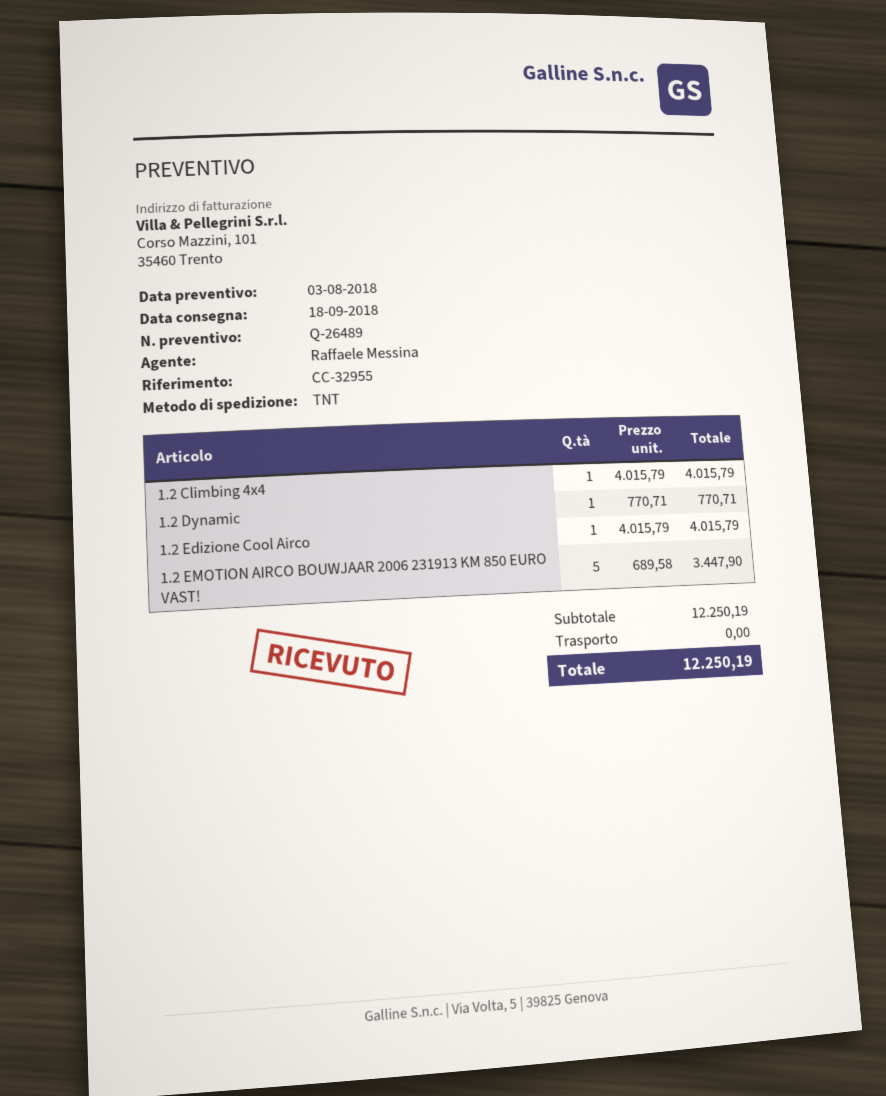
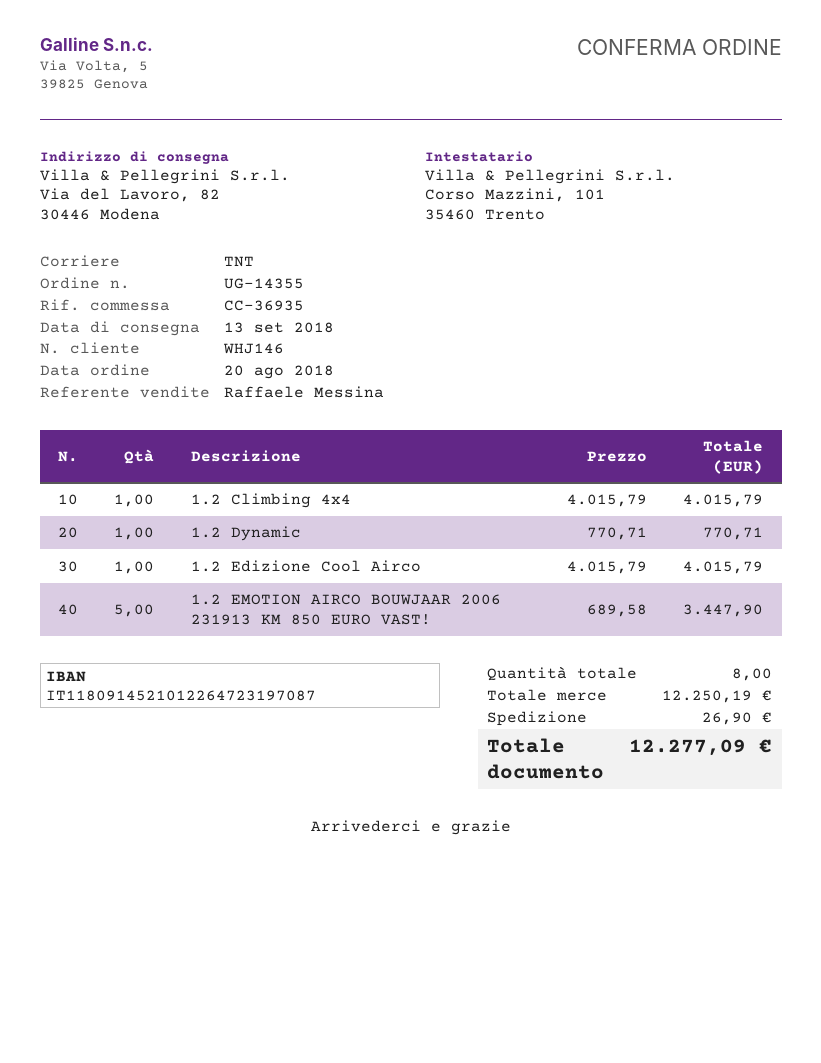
delivery date: 2018-09-18 -> 2018-09-13
reference: CC-32955 -> CC-36935
shipping: 0.00 -> 26.90
total: 12250.19 -> 12277.09

